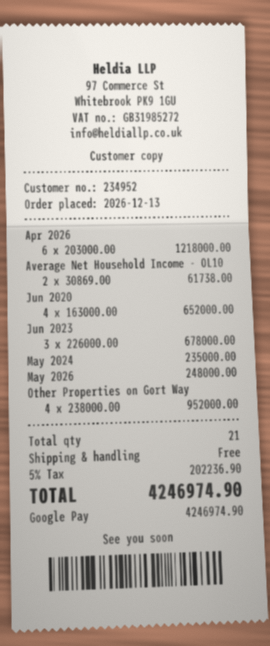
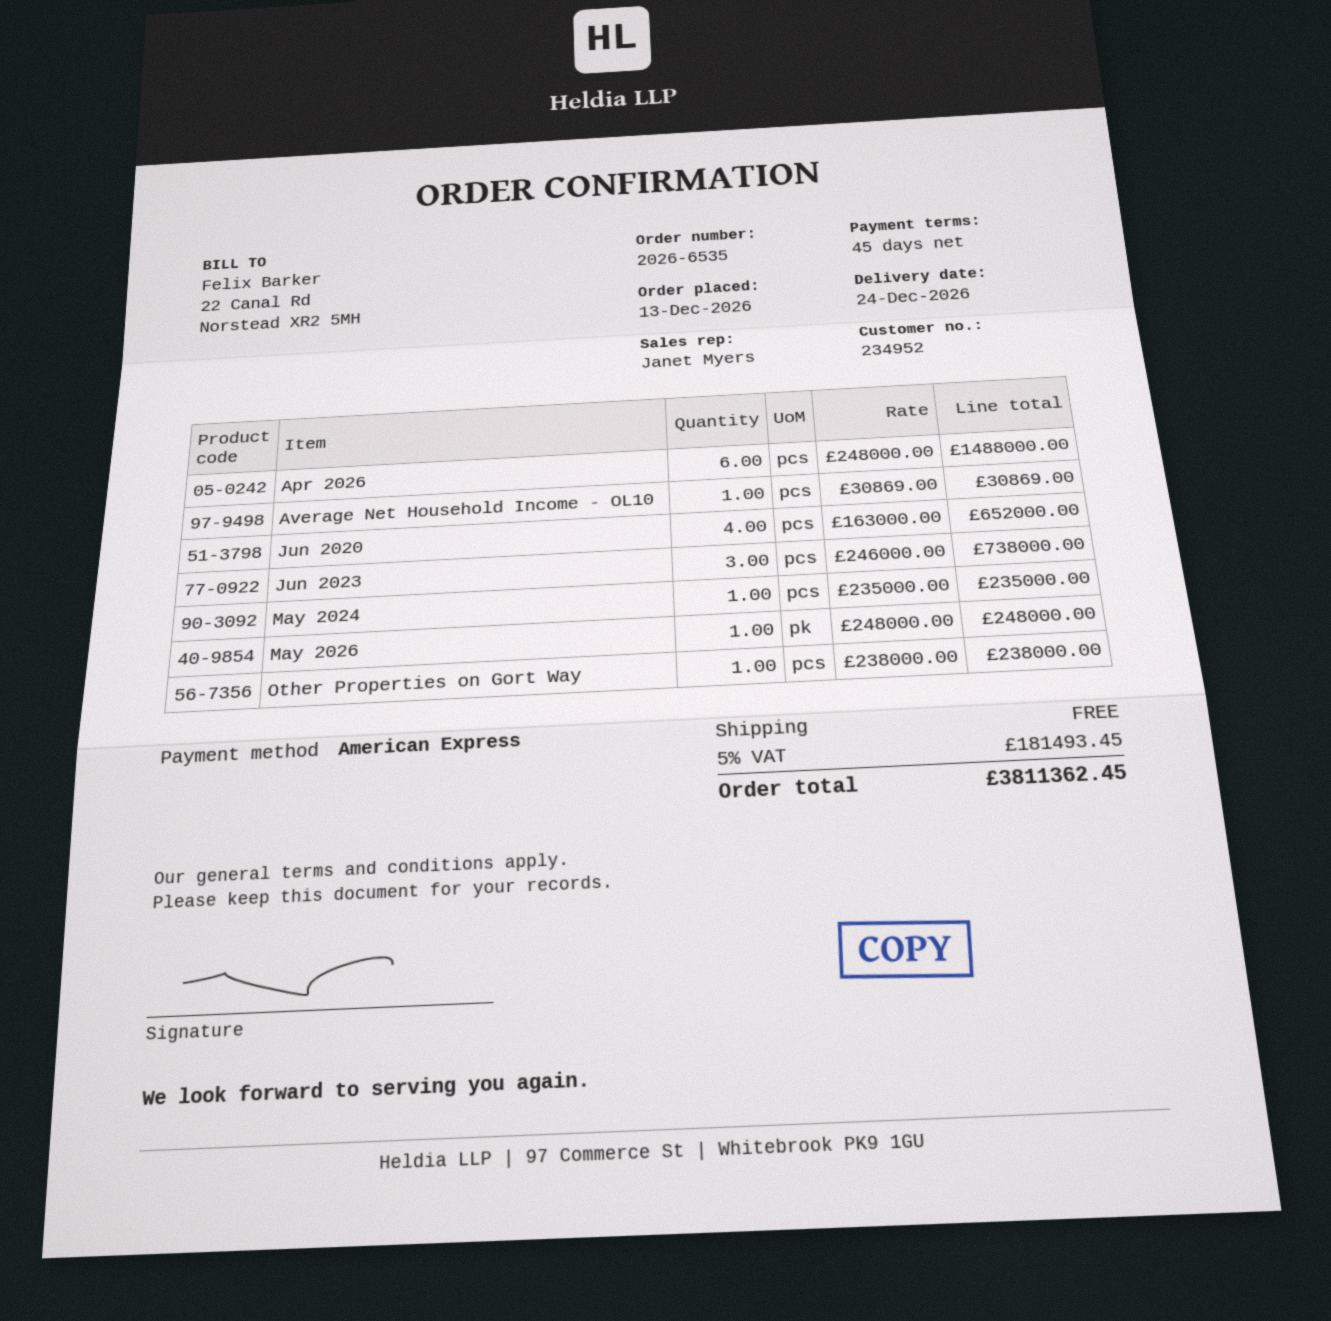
payment method: Google Pay -> American Express
Apr 2026: 6 x 203000.00 = 1218000.00 -> 6 x 248000.00 = 1488000.00
Average Net Household Income - OL10: 2 x 30869.00 = 61738.00 -> 1 x 30869.00 = 30869.00
Jun 2023: 3 x 226000.00 = 678000.00 -> 3 x 246000.00 = 738000.00
Other Properties on Gort Way: 4 x 238000.00 = 952000.00 -> 1 x 238000.00 = 238000.00
tax: 5% = 202236.90 -> 5% = 181493.45
total: 4246974.90 -> 3811362.45

